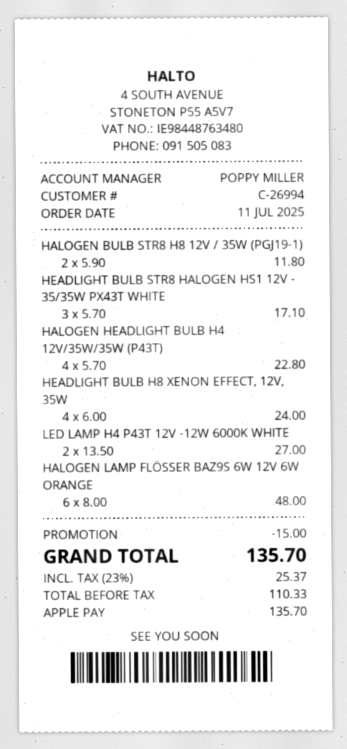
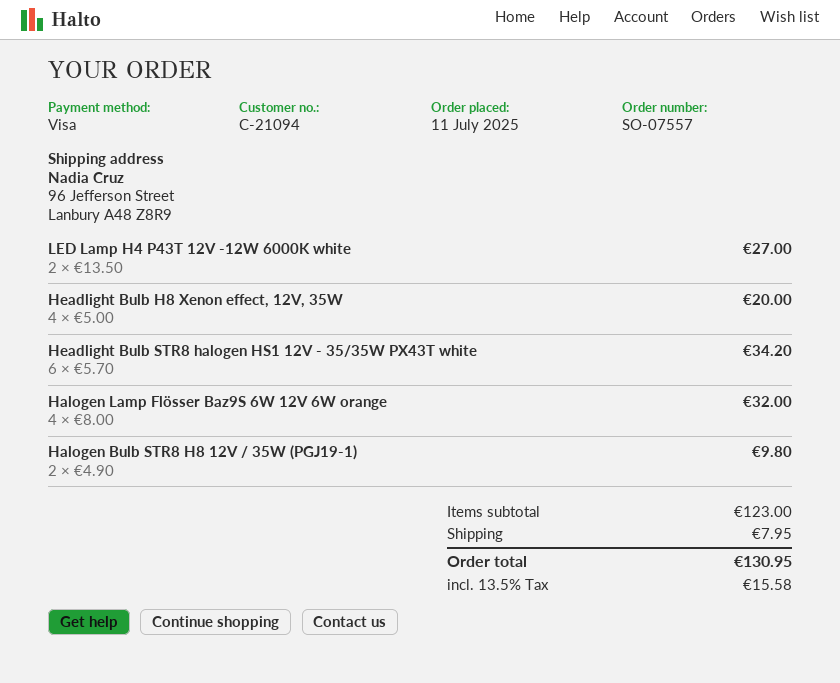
customer number: C-26994 -> C-21094
payment method: Apple Pay -> Visa
HALOGEN BULB STR8 H8 12V / 35W (PGJ19-1): 2 x 5.90 = 11.80 -> 2 x 4.90 = 9.80
HEADLIGHT BULB STR8 HALOGEN HS1 12V - 35/35W PX43T WHITE: 3 x 5.70 = 17.10 -> 6 x 5.70 = 34.20
HALOGEN HEADLIGHT BULB H4 12V/35W/35W (P43T): 4 x 5.70 = 22.80 -> none
HEADLIGHT BULB H8 XENON EFFECT, 12V, 35W: 4 x 6.00 = 24.00 -> 4 x 5.00 = 20.00
HALOGEN LAMP FLÖSSER BAZ9S 6W 12V 6W ORANGE: 6 x 8.00 = 48.00 -> 4 x 8.00 = 32.00
discount: 15.00 -> none
shipping: none -> 7.95
tax: 23% = 25.37 -> 13.5% = 15.58
total: 135.70 -> 130.95

